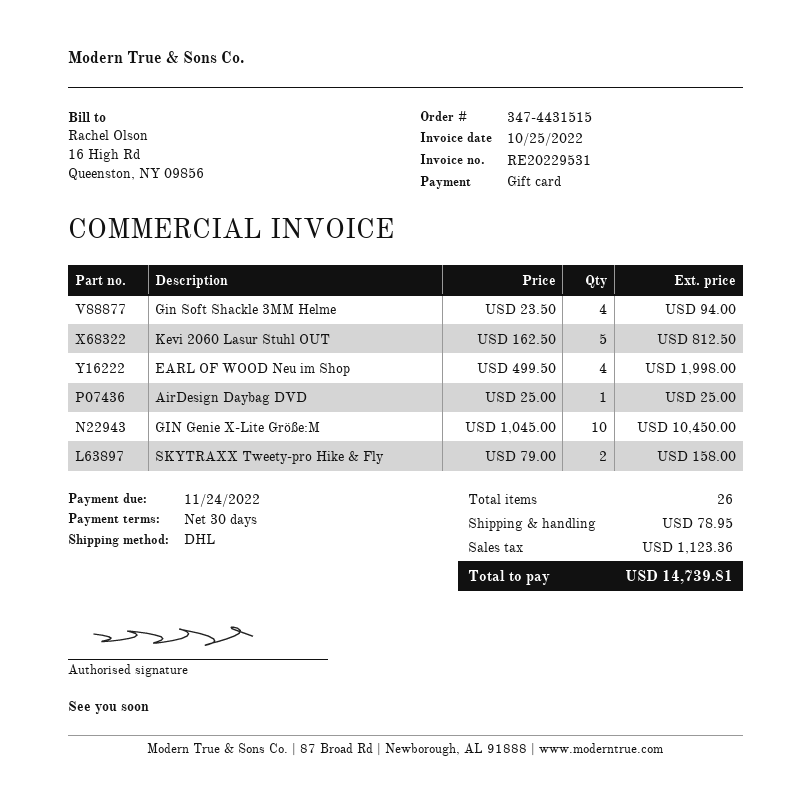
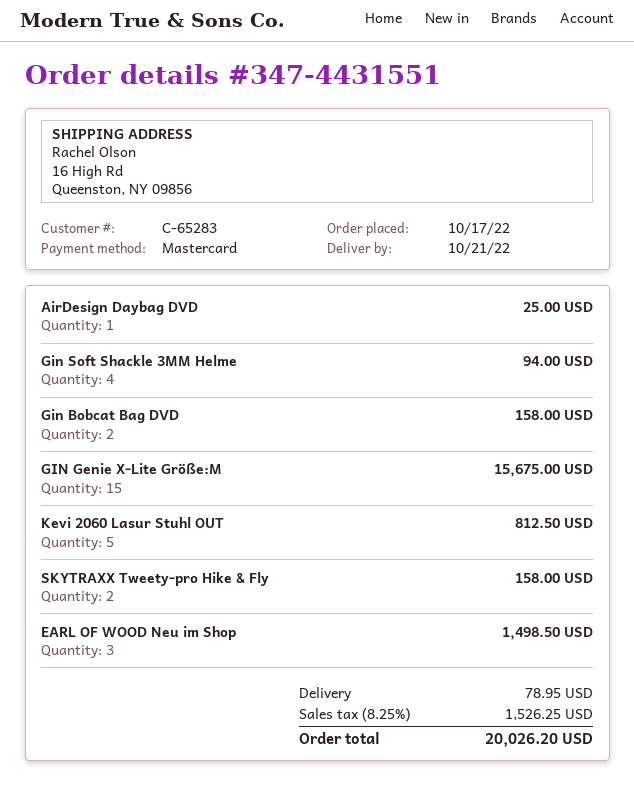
order number: 347-4431515 -> 347-4431551
payment method: gift card -> Mastercard
EARL OF WOOD Neu im Shop: 4 for 1998.00 -> 3 for 1498.50
GIN Genie X-Lite Größe:M: 10 for 10450.00 -> 15 for 15675.00
Gin Bobcat Bag DVD: none -> 2 for 158.00
tax: 1123.36 -> 1526.25
total: 14739.81 -> 20026.20

